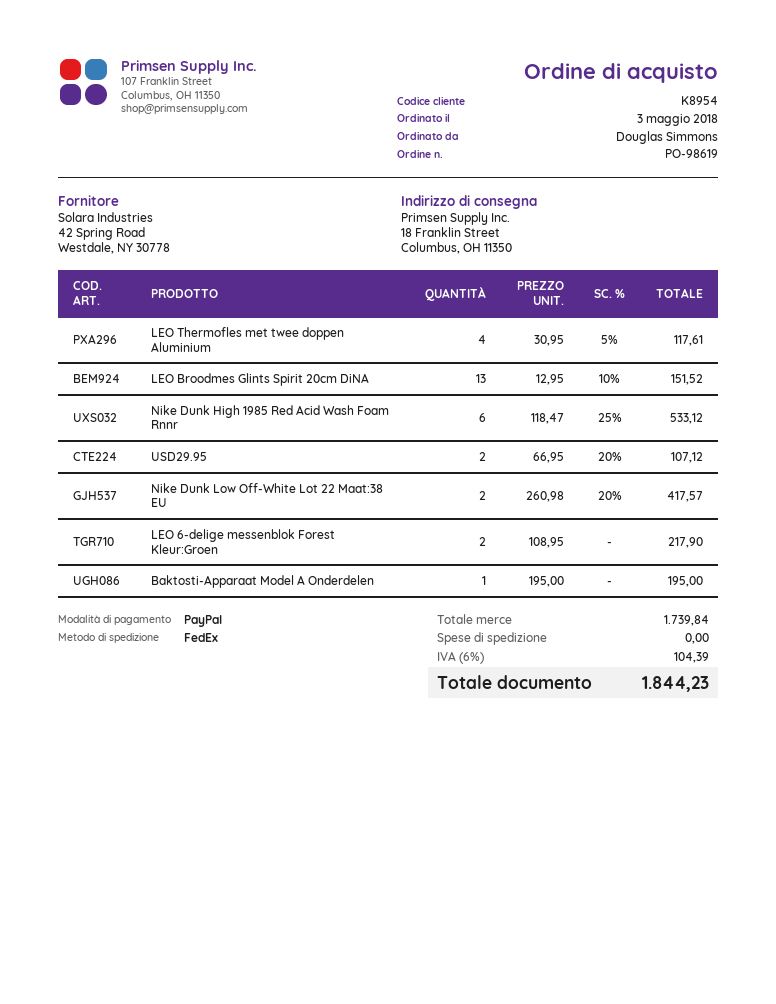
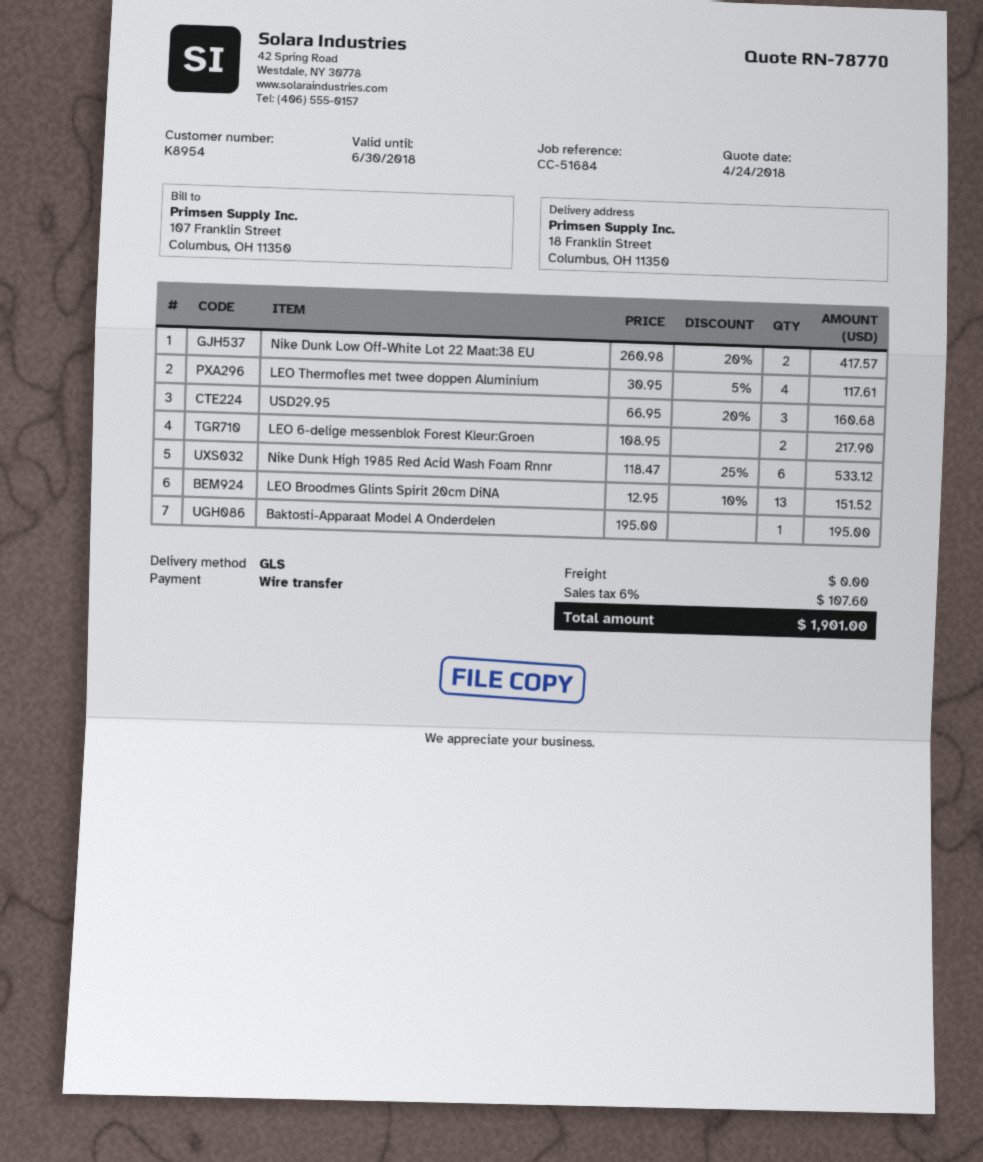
payment method: PayPal -> bank transfer
shipping method: FedEx -> GLS
USD29.95: 2 x 66.95 - 20% = 107.12 -> 3 x 66.95 - 20% = 160.68
tax: 6% = 104.39 -> 6% = 107.60
total: 1844.23 -> 1901.00

